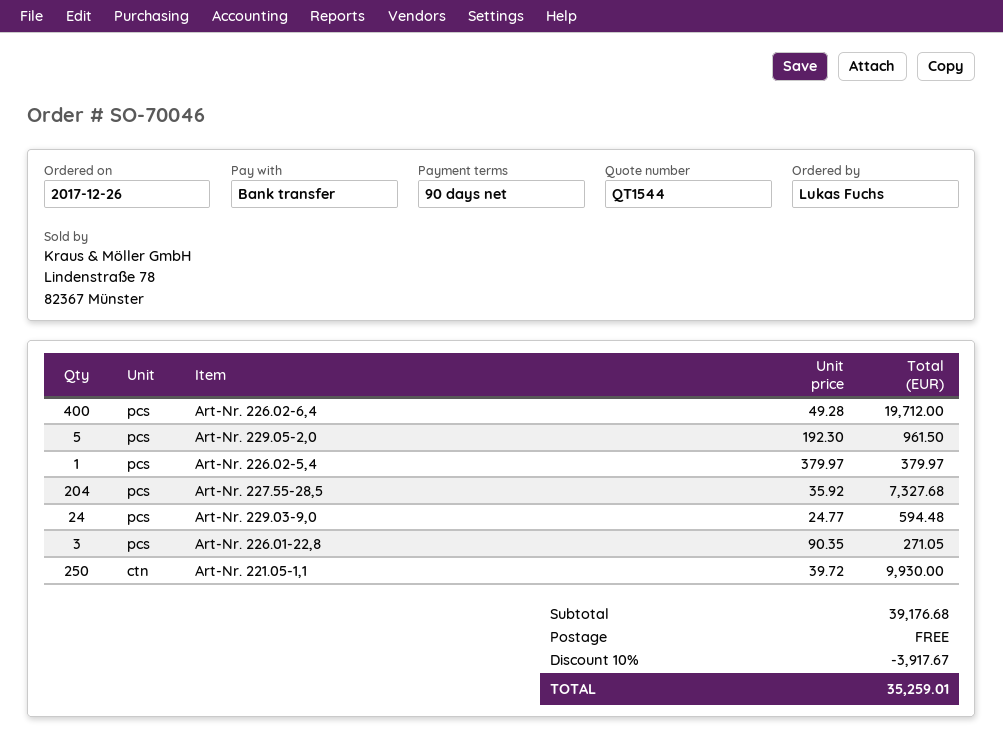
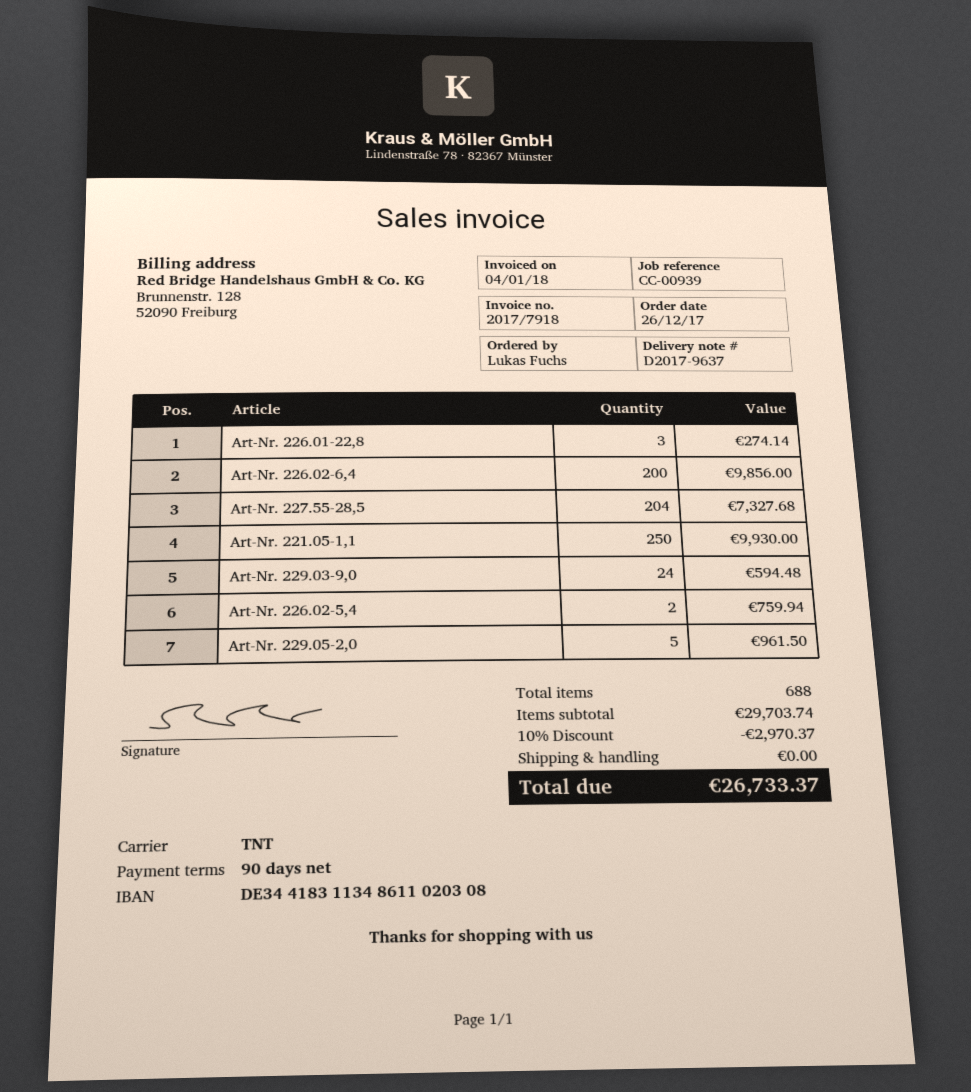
Art-Nr. 226.02-6,4: 400 for 19712.00 -> 200 for 9856.00
Art-Nr. 226.02-5,4: 1 for 379.97 -> 2 for 759.94
Art-Nr. 226.01-22,8: 3 for 271.05 -> 3 for 274.14
subtotal: 39176.68 -> 29703.74
discount: 10% = 3917.67 -> 10% = 2970.37
total: 35259.01 -> 26733.37

